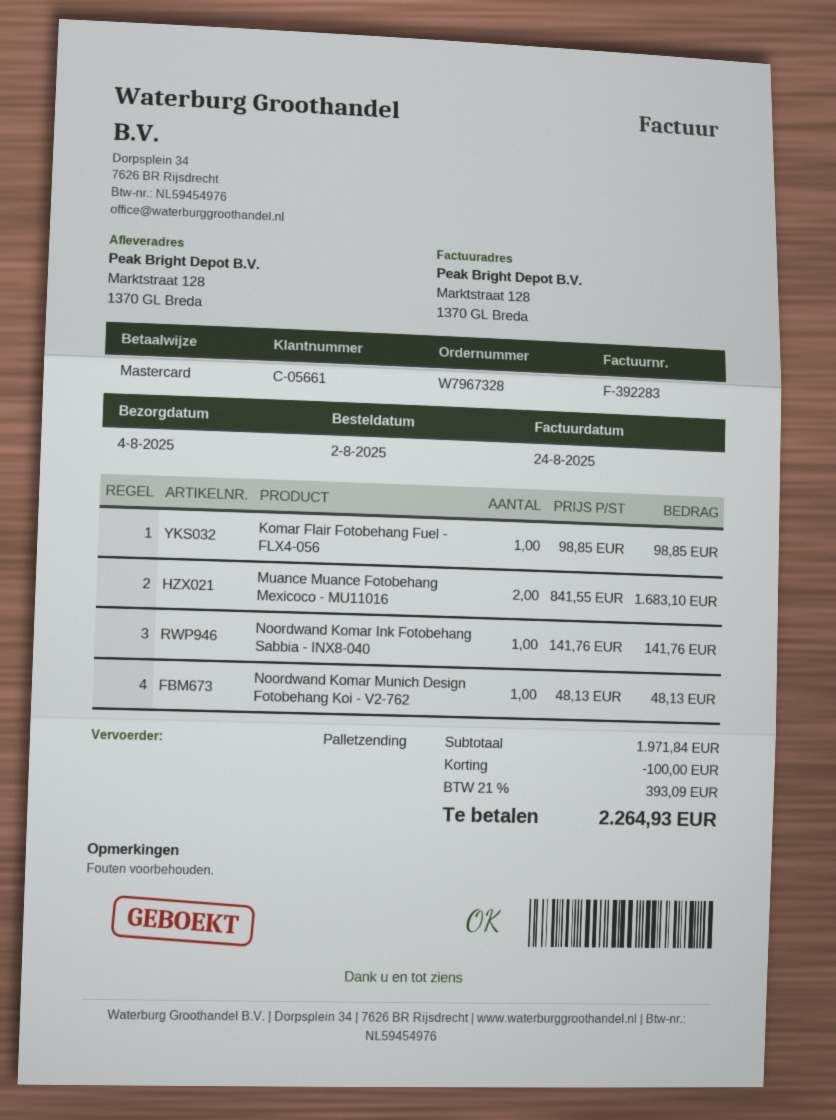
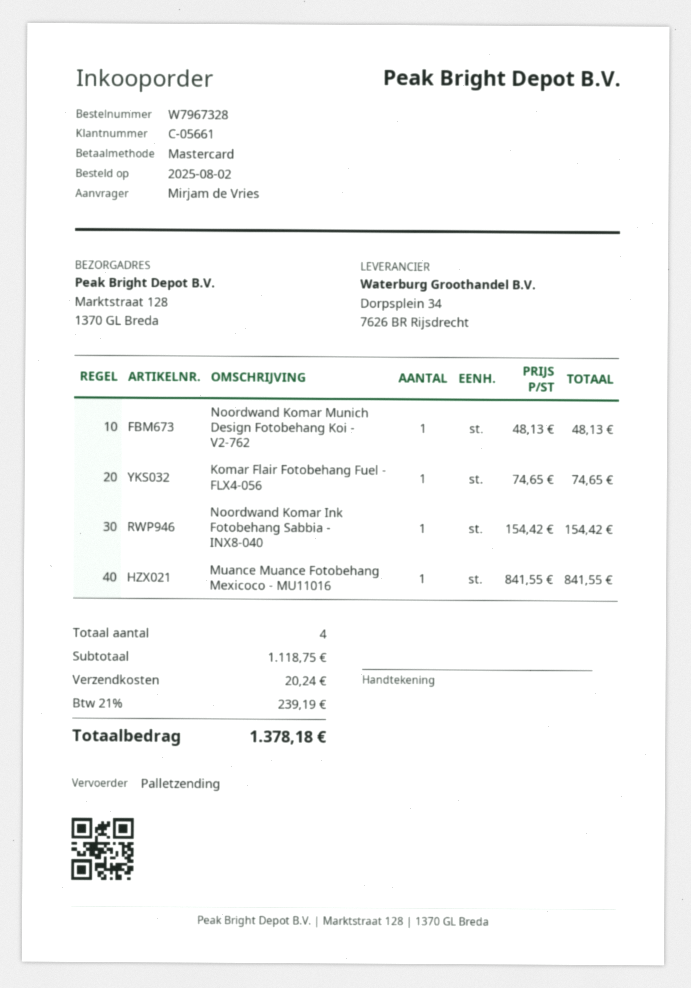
Komar Flair Fotobehang Fuel - FLX4-056: 1 x 98.85 = 98.85 -> 1 x 74.65 = 74.65
Muance Muance Fotobehang Mexicoco - MU11016: 2 x 841.55 = 1683.10 -> 1 x 841.55 = 841.55
Noordwand Komar Ink Fotobehang Sabbia - INX8-040: 1 x 141.76 = 141.76 -> 1 x 154.42 = 154.42
subtotal: 1971.84 -> 1118.75
discount: 100.00 -> none
shipping: none -> 20.24
tax: 21% = 393.09 -> 21% = 239.19
total: 2264.93 -> 1378.18

